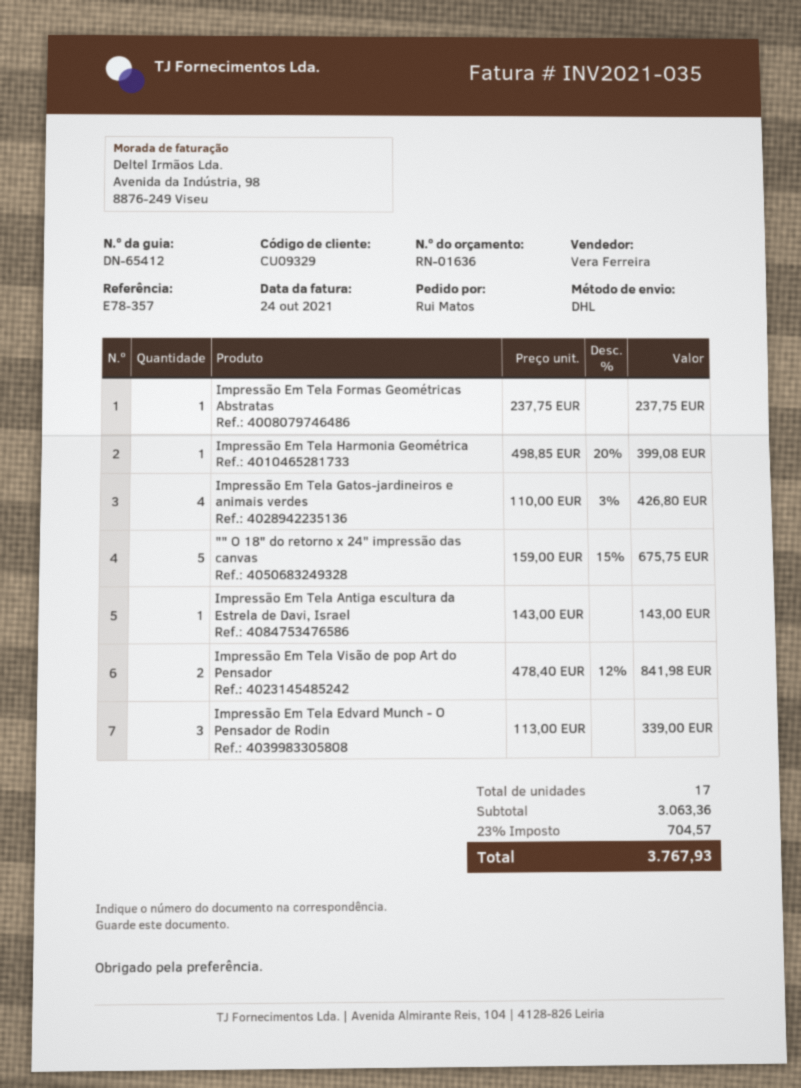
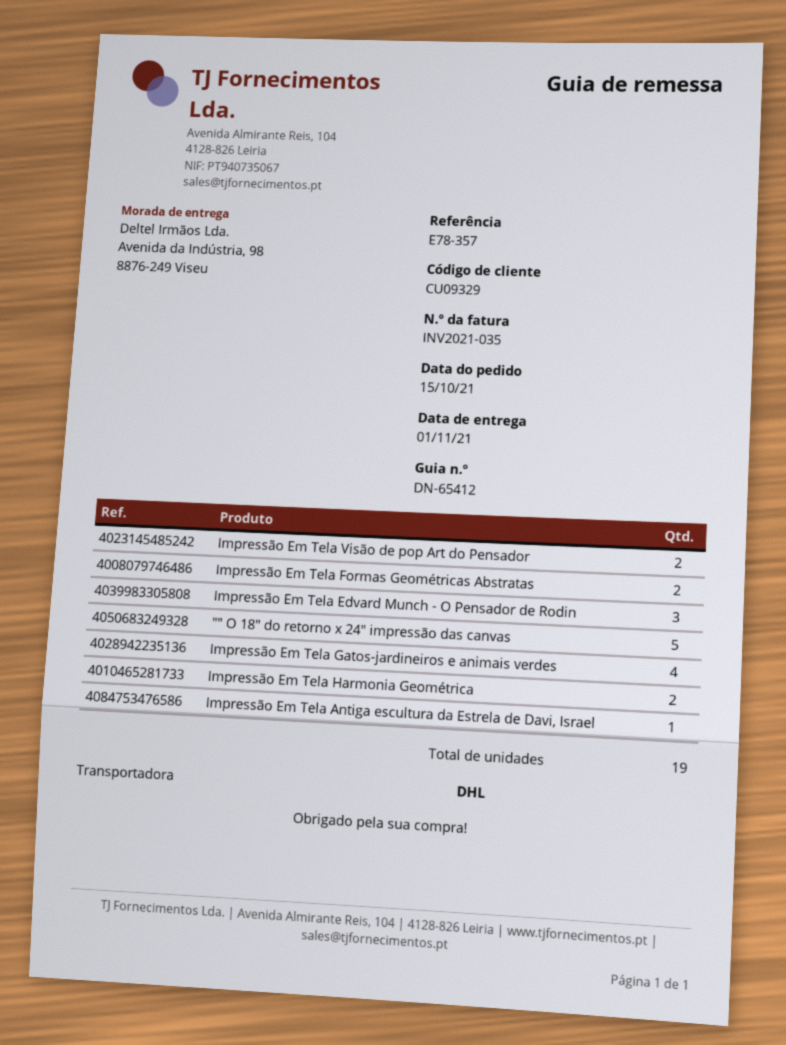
Impressão Em Tela Formas Geométricas Abstratas: 1 -> 2
Impressão Em Tela Harmonia Geométrica: 1 -> 2
total quantity: 17 -> 19

